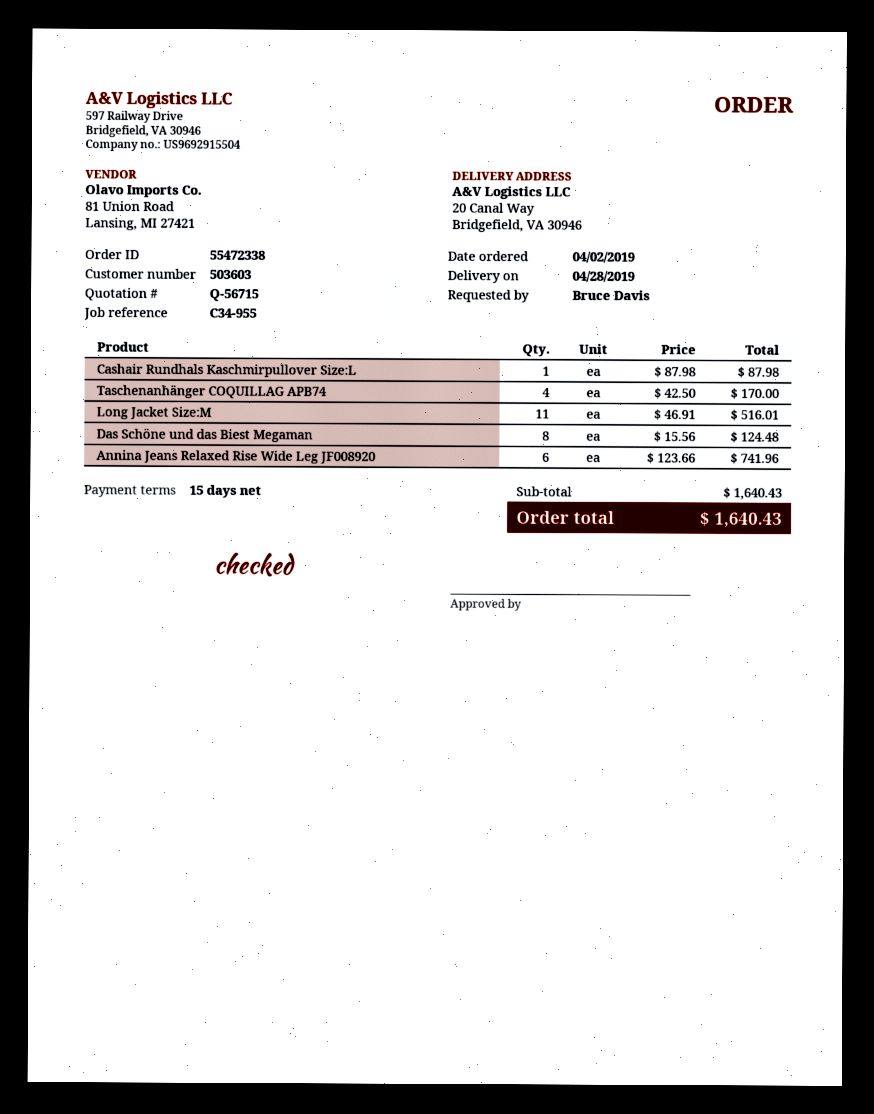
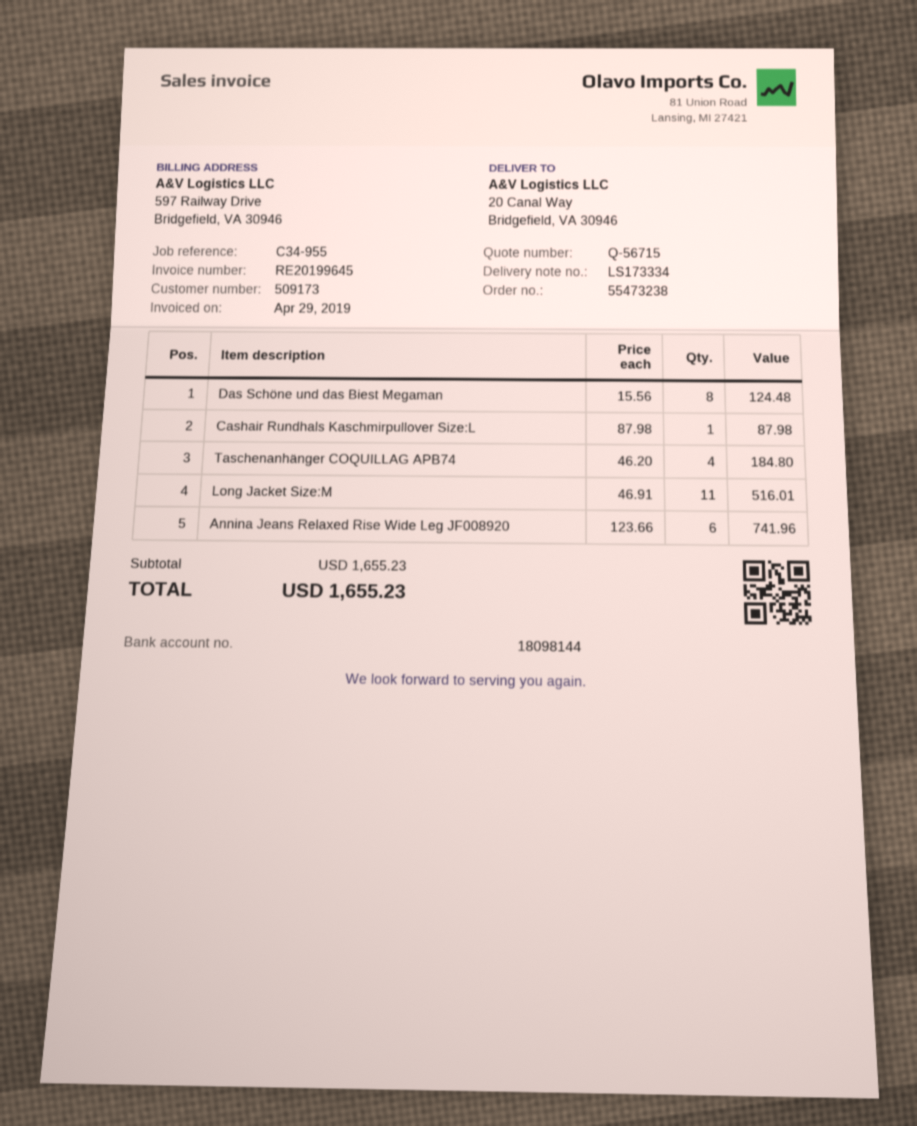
order number: 55472338 -> 55473238
customer number: 503603 -> 509173
Taschenanhänger COQUILLAG APB74: 4 x 42.50 = 170.00 -> 4 x 46.20 = 184.80
subtotal: 1640.43 -> 1655.23
total: 1640.43 -> 1655.23

